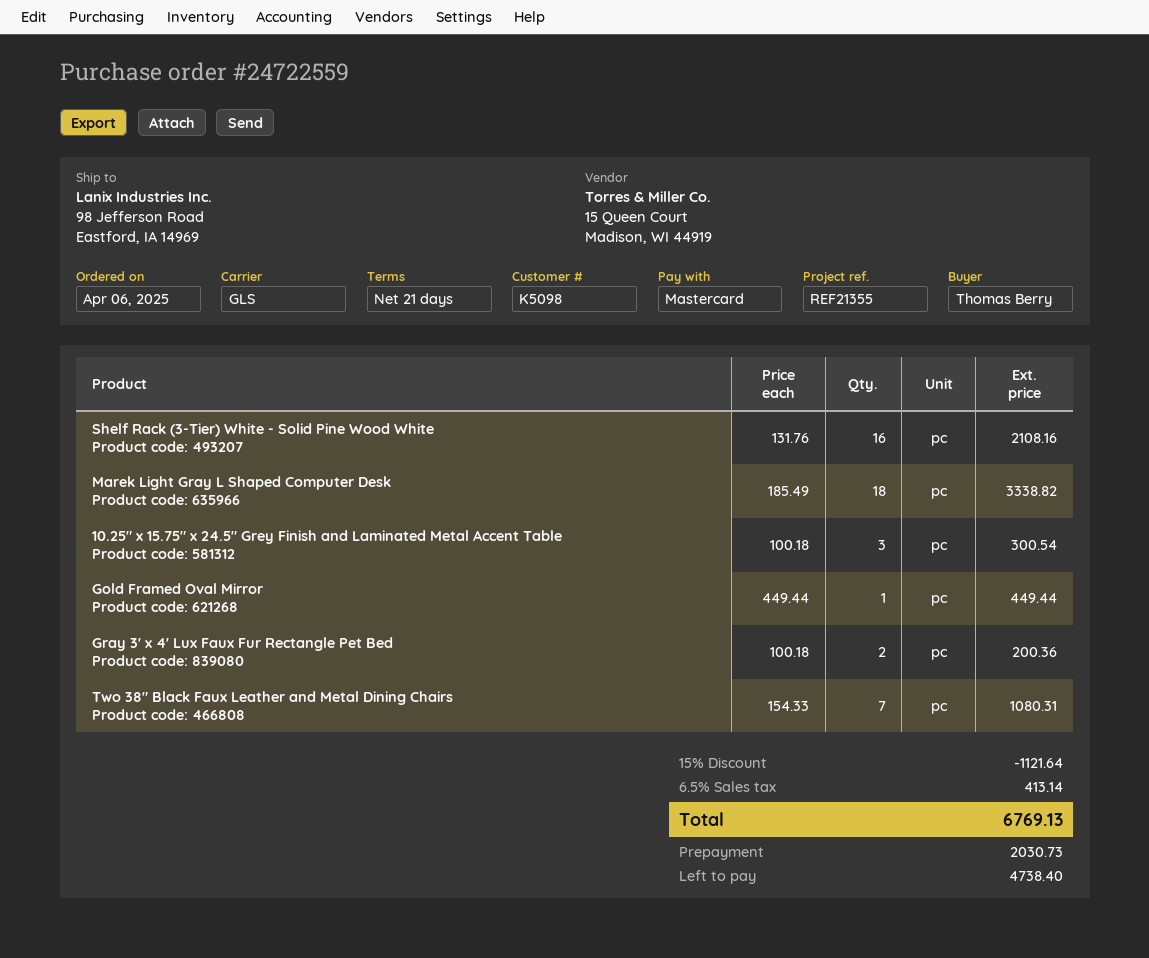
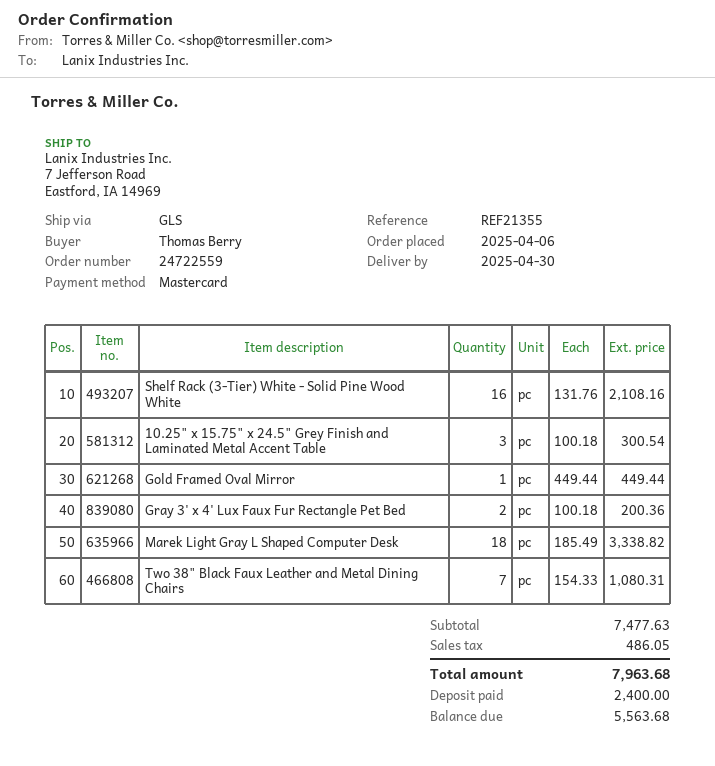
ship to: 98 Jefferson Road, Eastford, IA 14969 -> 7 Jefferson Road, Eastford, IA 14969
discount: 15% = 1121.64 -> none
tax: 413.14 -> 486.05
total: 6769.13 -> 7963.68
deposit: 2030.73 -> 2400.00
balance: 4738.40 -> 5563.68

